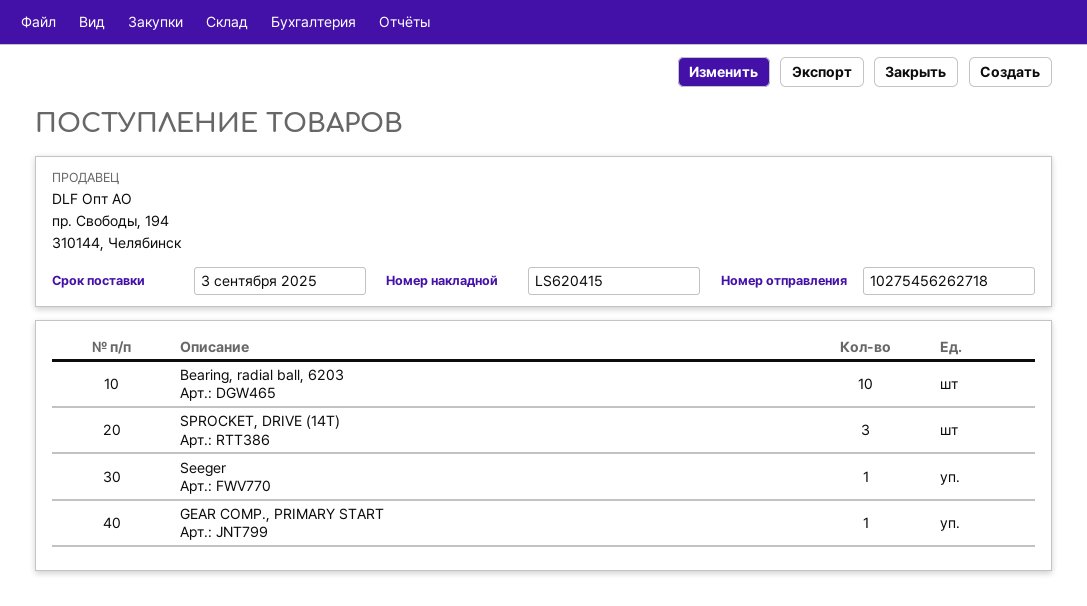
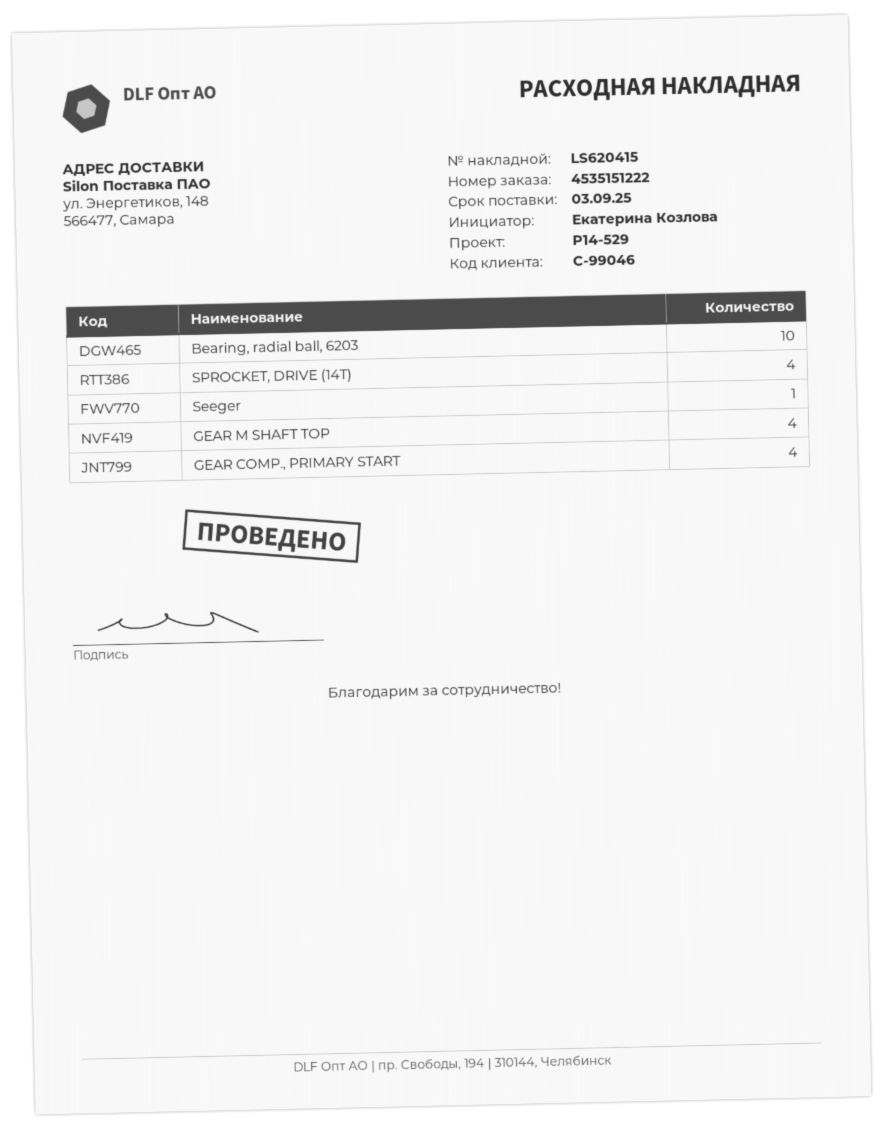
SPROCKET, DRIVE (14T): 3 -> 4
GEAR COMP., PRIMARY START: 1 -> 4
GEAR M SHAFT TOP: none -> 4

